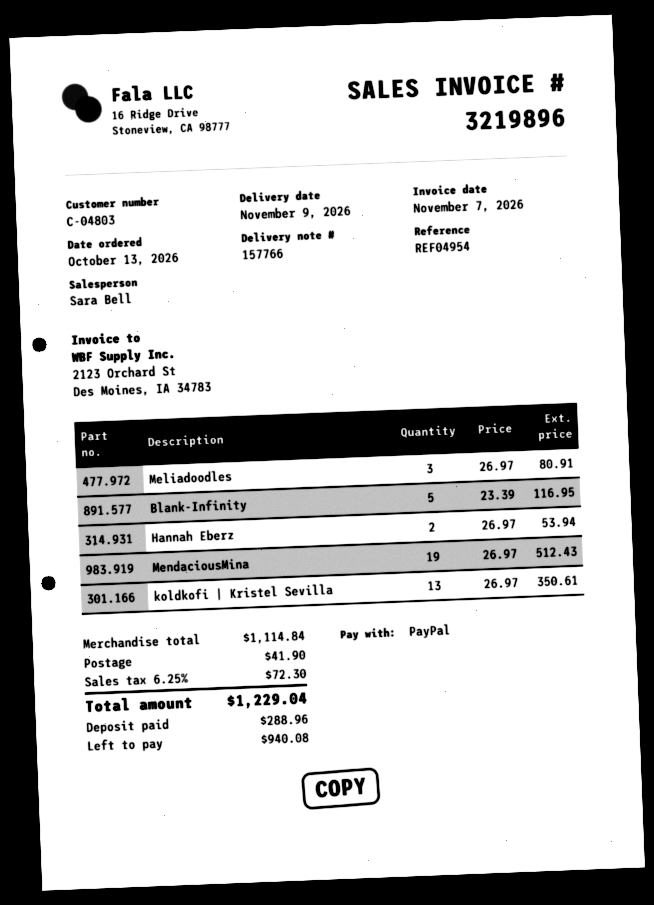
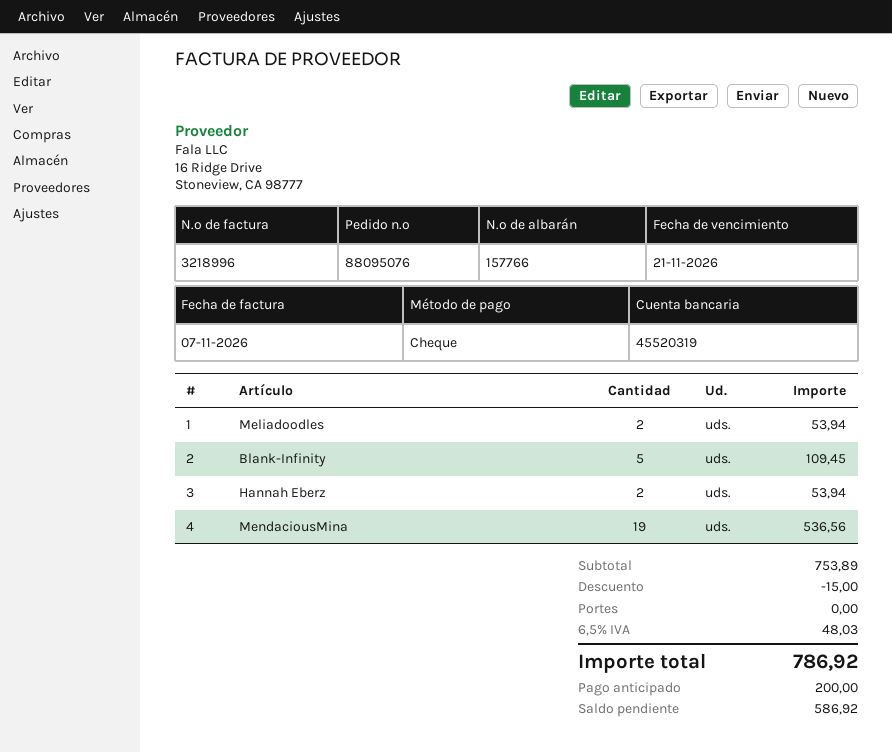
invoice number: 3219896 -> 3218996
payment method: PayPal -> cheque
Meliadoodles: 3 for 80.91 -> 2 for 53.94
Blank-Infinity: 5 for 116.95 -> 5 for 109.45
MendaciousMina: 19 for 512.43 -> 19 for 536.56
koldkofi | Kristel Sevilla: 13 for 350.61 -> none
subtotal: 1114.84 -> 753.89
discount: none -> 15.00
shipping: 41.90 -> 0.00
tax: 6.25% = 72.30 -> 6.5% = 48.03
total: 1229.04 -> 786.92
deposit: 288.96 -> 200.00
balance: 940.08 -> 586.92

